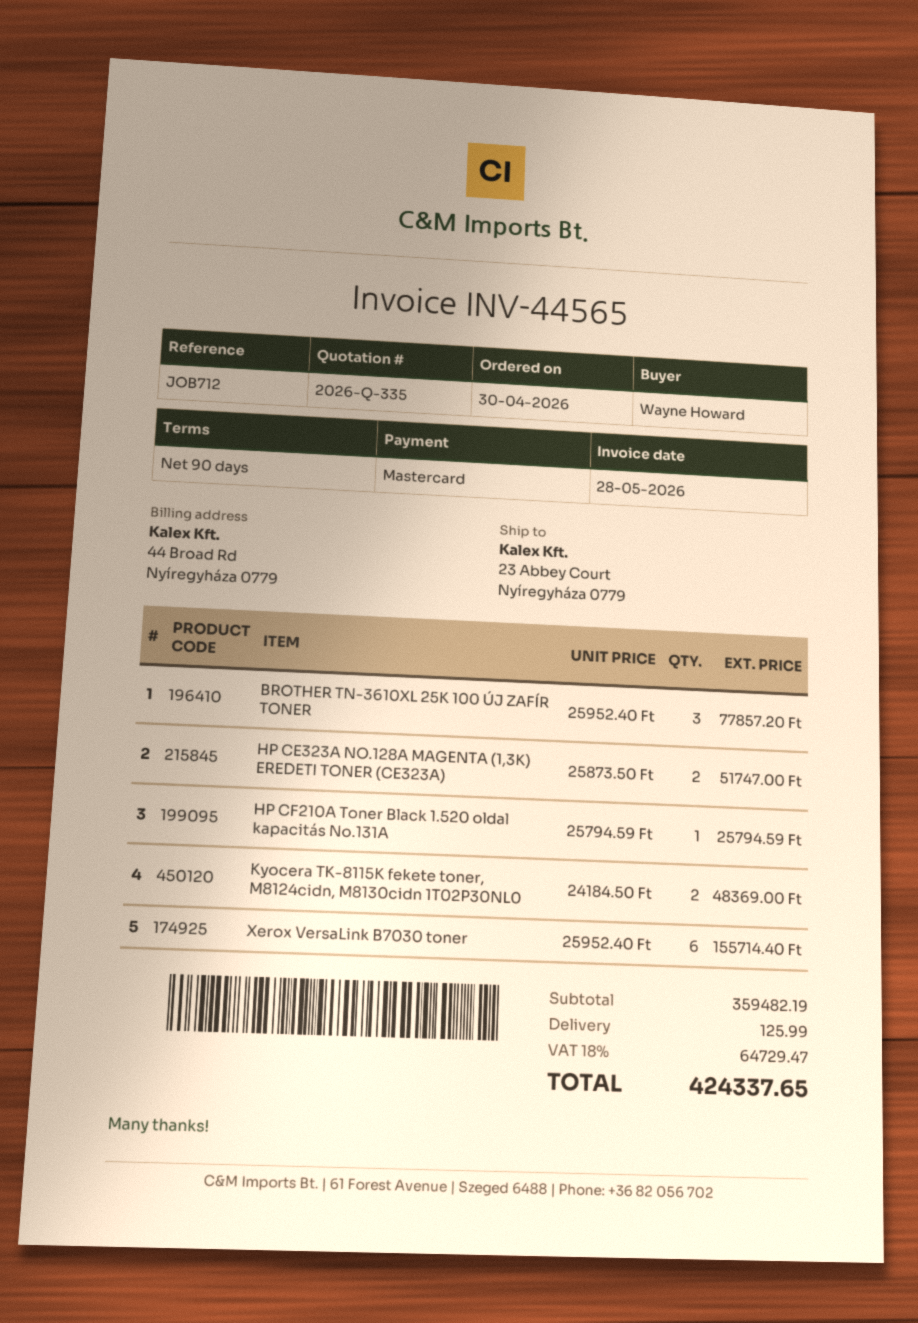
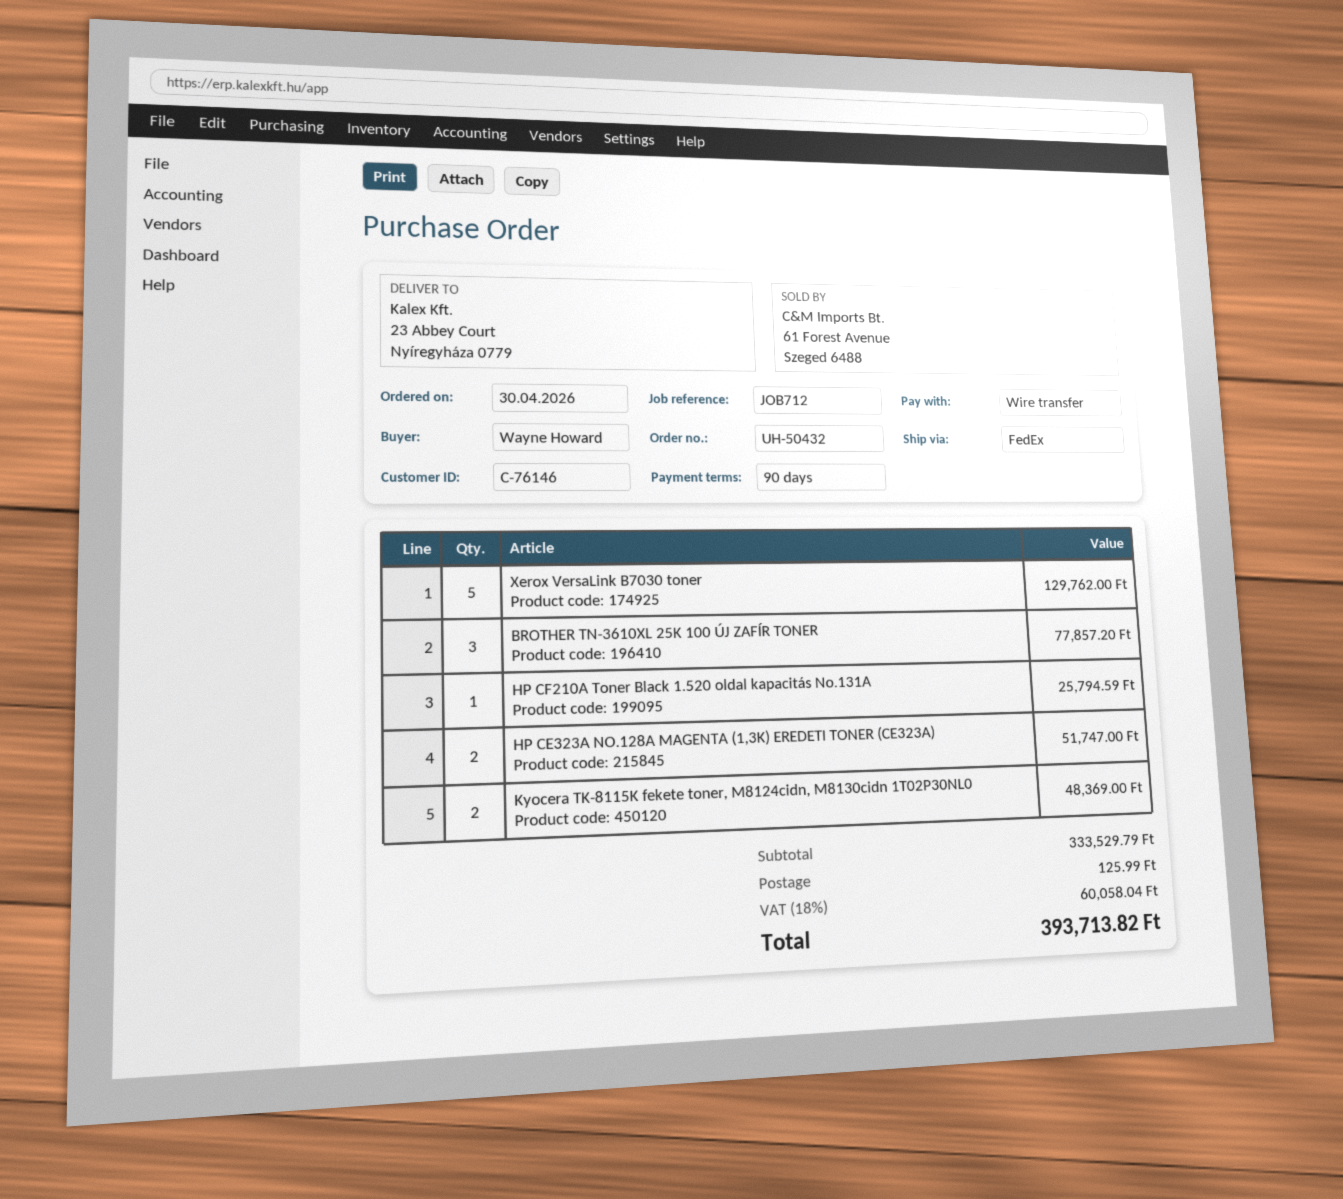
payment method: Mastercard -> bank transfer
Xerox VersaLink B7030 toner: 6 for 155714.40 -> 5 for 129762.00
subtotal: 359482.19 -> 333529.79
tax: 18% = 64729.47 -> 18% = 60058.04
total: 424337.65 -> 393713.82

